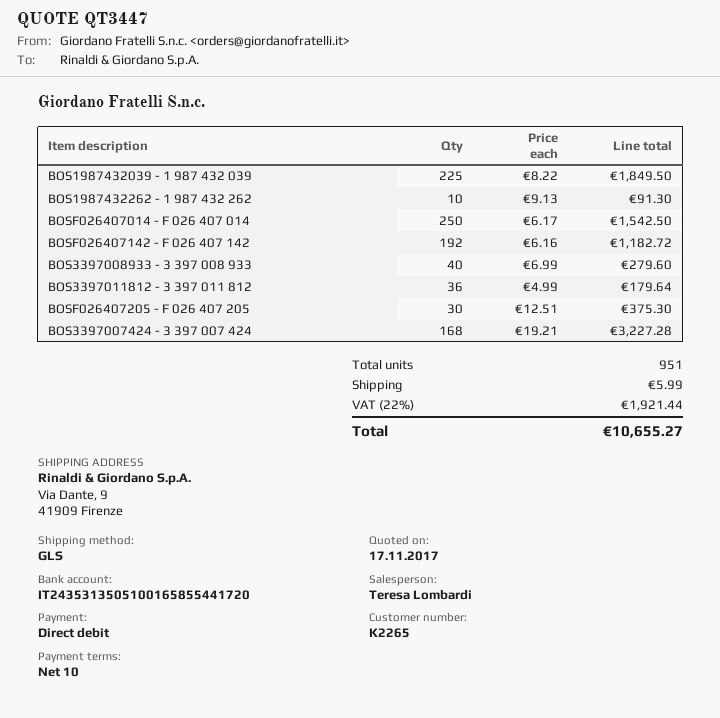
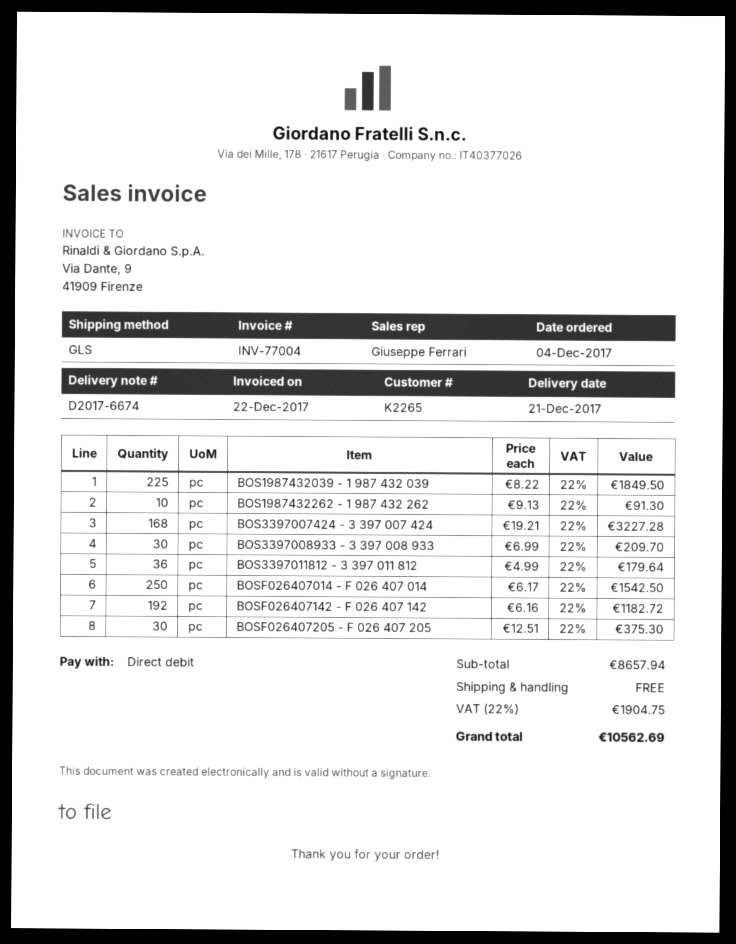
sales rep: Teresa Lombardi -> Giuseppe Ferrari
BOS3397008933 - 3 397 008 933: 40 x 6.99 = 279.60 -> 30 x 6.99 = 209.70
shipping: 5.99 -> 0.00
tax: 22% = 1921.44 -> 22% = 1904.75
total: 10655.27 -> 10562.69

